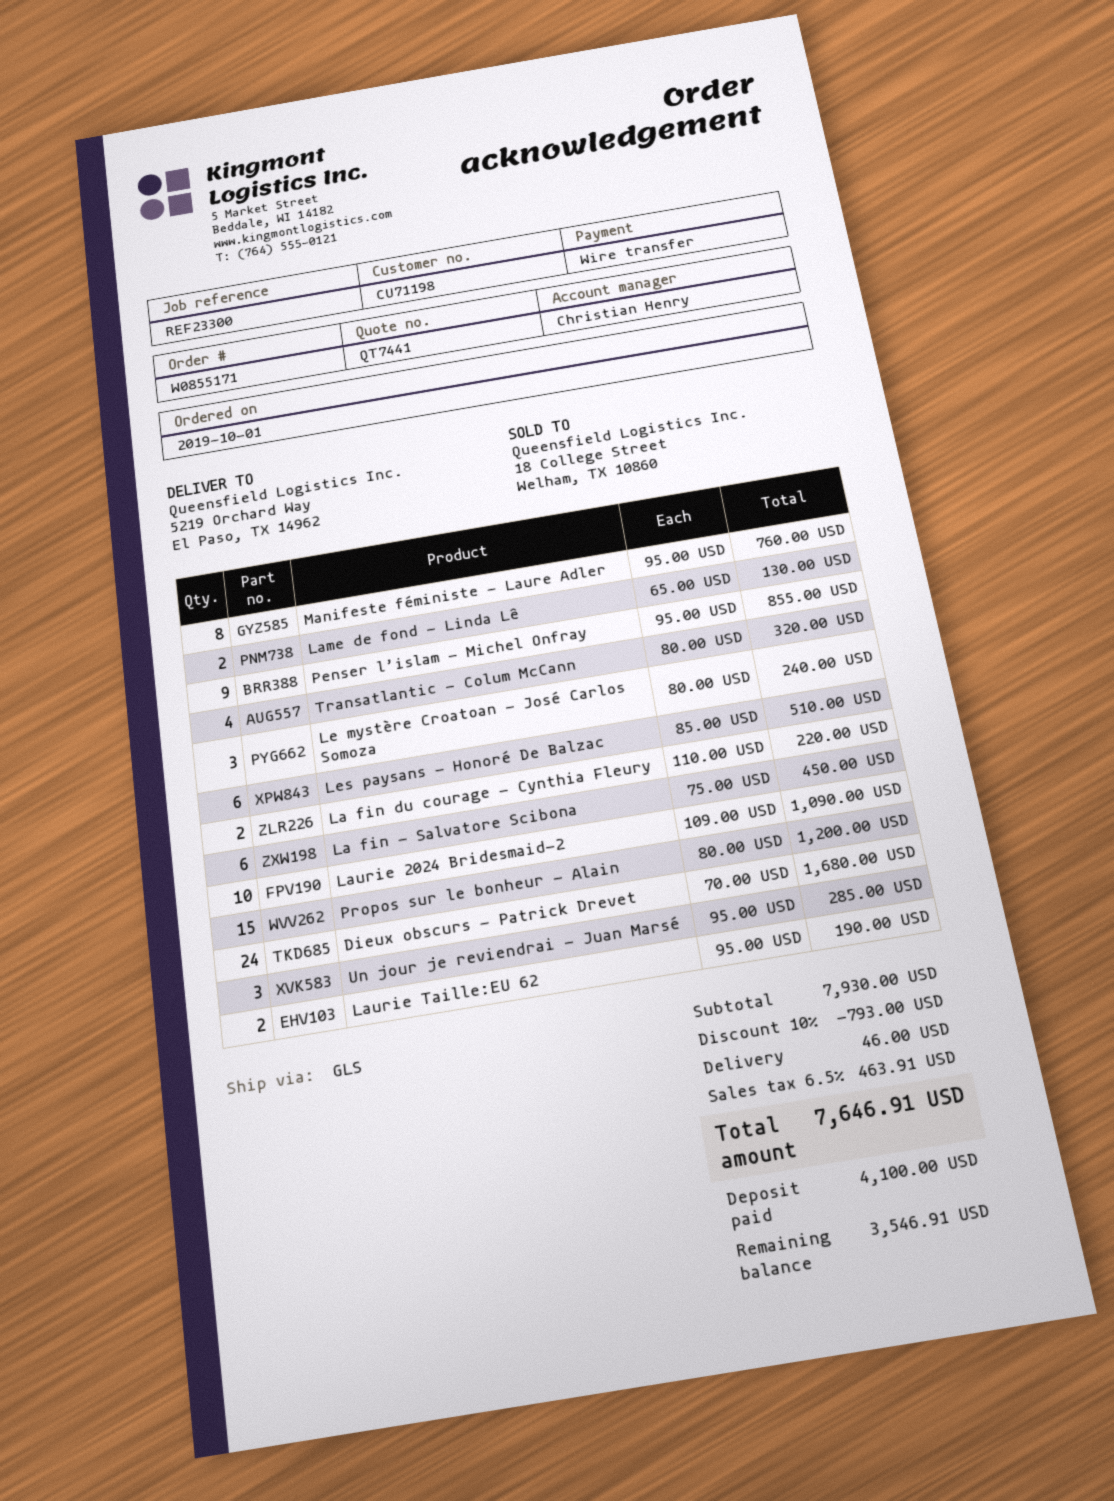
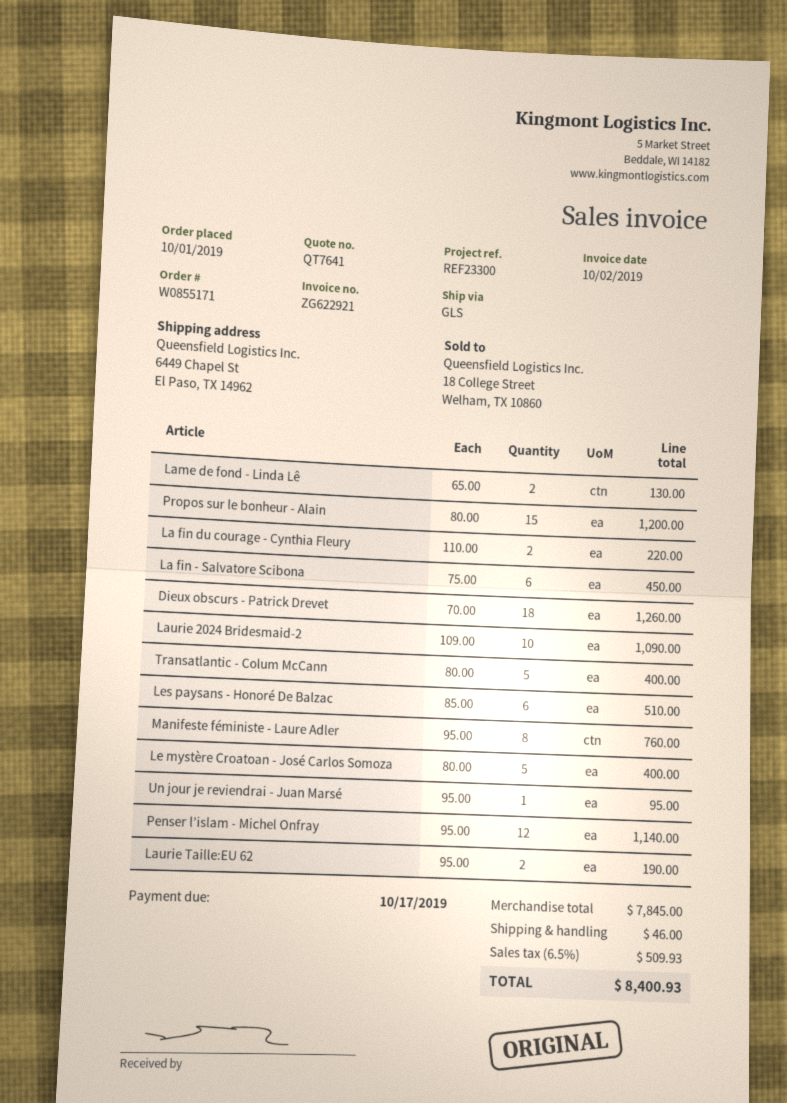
quote number: QT7441 -> QT7641
ship to: 5219 Orchard Way, El Paso, TX 14962 -> 6449 Chapel St, El Paso, TX 14962
Penser l’islam - Michel Onfray: 9 x 95.00 = 855.00 -> 12 x 95.00 = 1140.00
Transatlantic - Colum McCann: 4 x 80.00 = 320.00 -> 5 x 80.00 = 400.00
Le mystère Croatoan - José Carlos Somoza: 3 x 80.00 = 240.00 -> 5 x 80.00 = 400.00
Dieux obscurs - Patrick Drevet: 24 x 70.00 = 1680.00 -> 18 x 70.00 = 1260.00
Un jour je reviendrai - Juan Marsé: 3 x 95.00 = 285.00 -> 1 x 95.00 = 95.00
subtotal: 7930.00 -> 7845.00
discount: 10% = 793.00 -> none
tax: 6.5% = 463.91 -> 6.5% = 509.93
total: 7646.91 -> 8400.93

